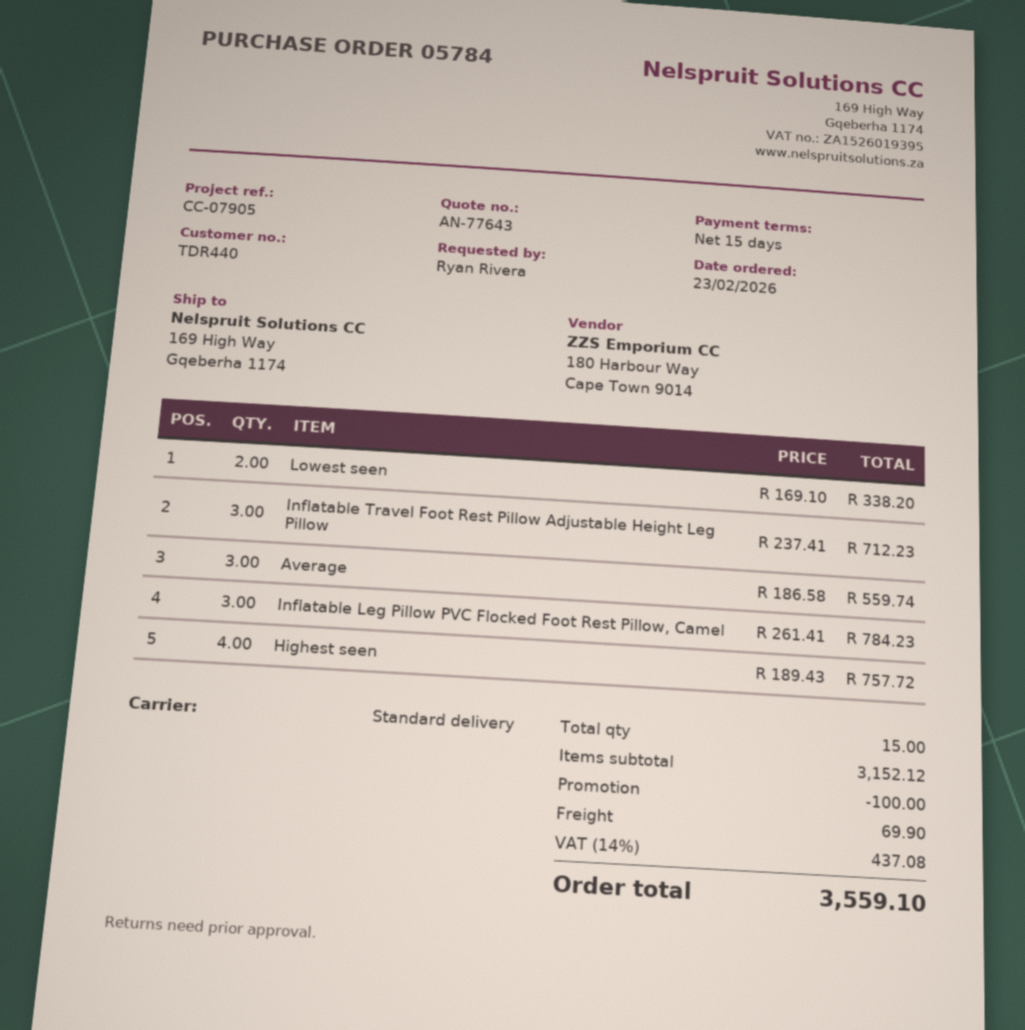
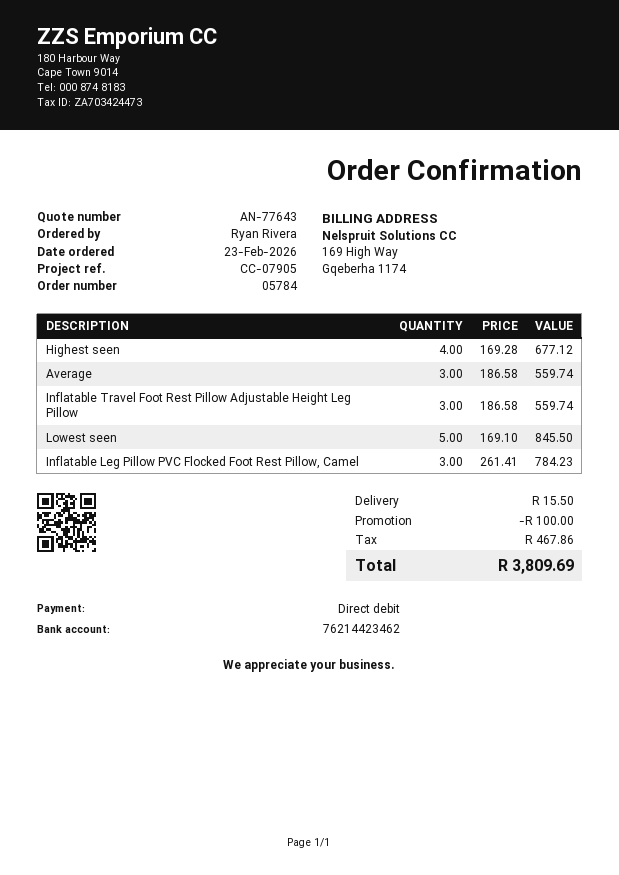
Lowest seen: 2 x 169.10 = 338.20 -> 5 x 169.10 = 845.50
Inflatable Travel Foot Rest Pillow Adjustable Height Leg Pillow: 3 x 237.41 = 712.23 -> 3 x 186.58 = 559.74
Highest seen: 4 x 189.43 = 757.72 -> 4 x 169.28 = 677.12
shipping: 69.90 -> 15.50
tax: 437.08 -> 467.86
total: 3559.10 -> 3809.69

